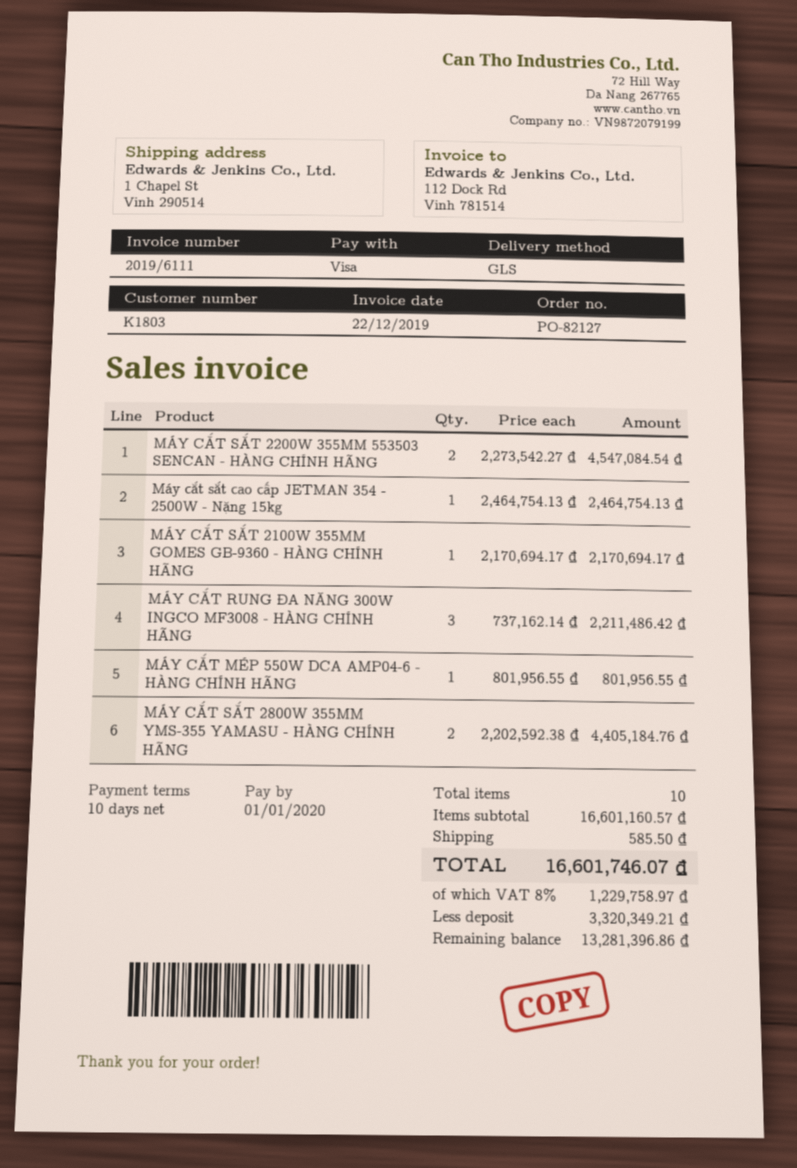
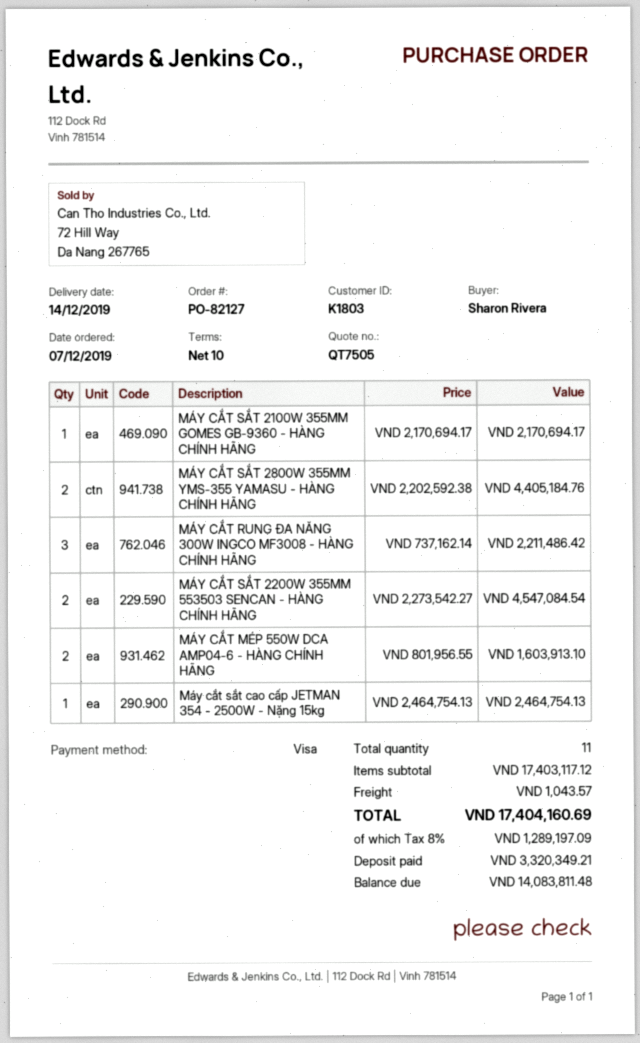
MÁY CẮT MÉP 550W DCA AMP04-6 - HÀNG CHÍNH HÃNG: 1 x 801956.55 = 801956.55 -> 2 x 801956.55 = 1603913.10
total quantity: 10 -> 11
subtotal: 16601160.57 -> 17403117.12
shipping: 585.50 -> 1043.57
tax: 8% = 1229758.97 -> 8% = 1289197.09
total: 16601746.07 -> 17404160.69
balance: 13281396.86 -> 14083811.48

